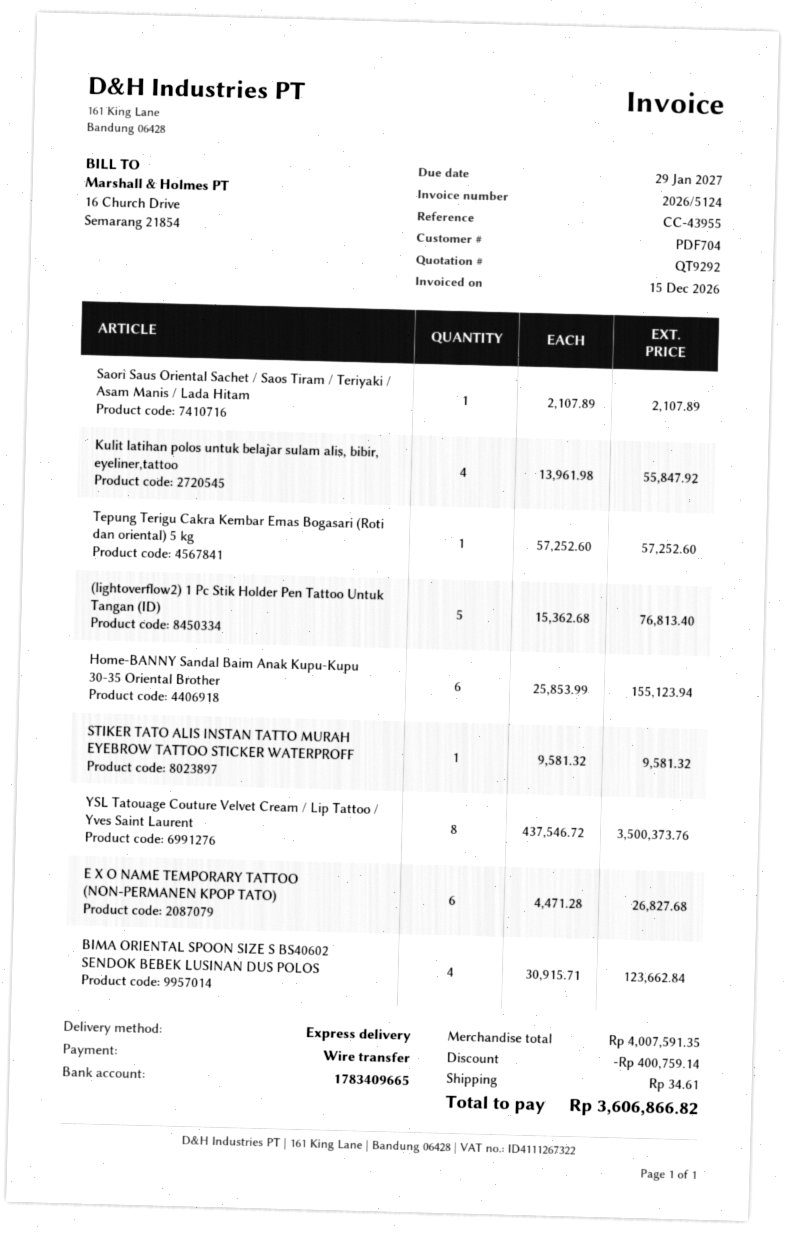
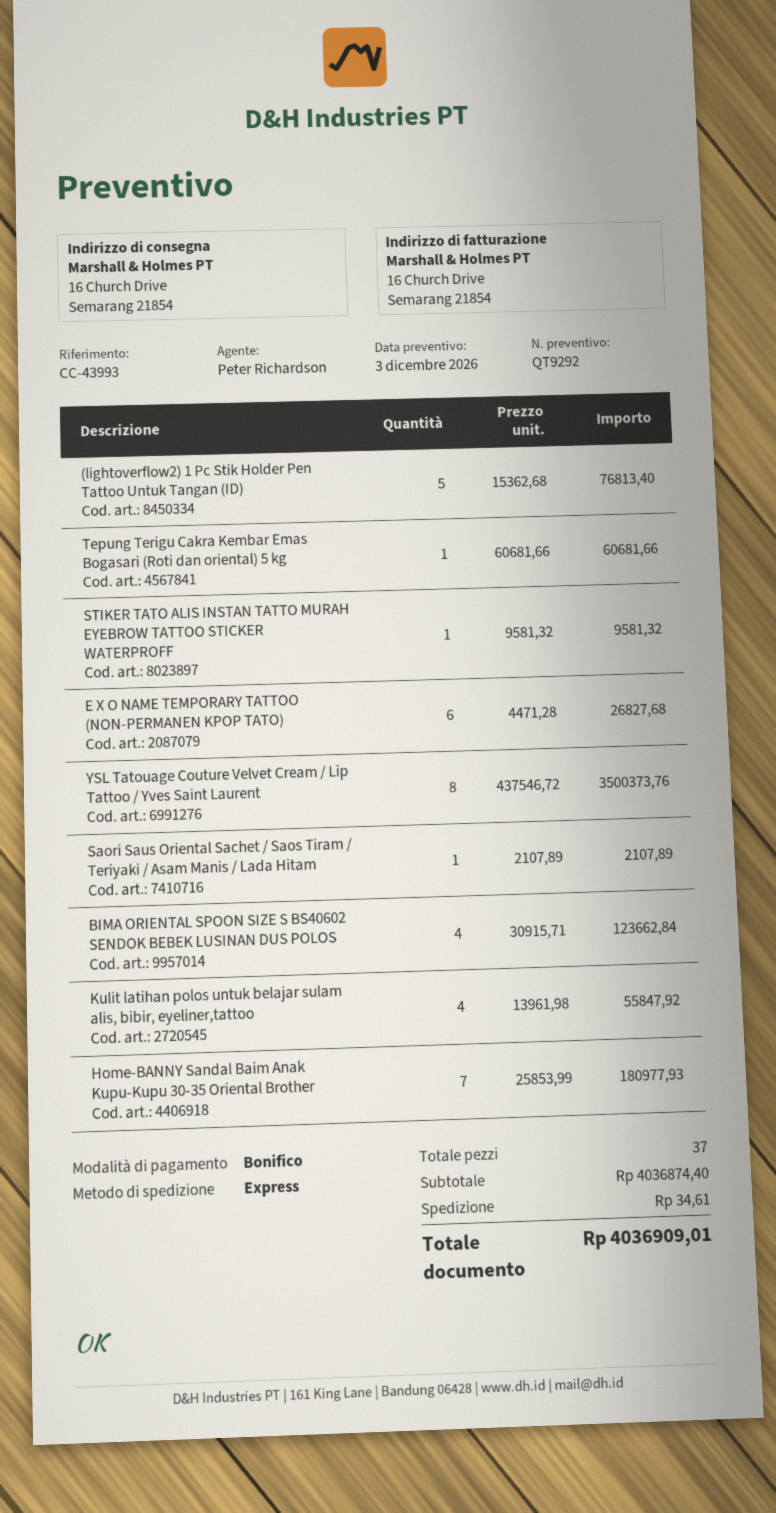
reference: CC-43955 -> CC-43993
Tepung Terigu Cakra Kembar Emas Bogasari (Roti dan oriental) 5 kg: 1 x 57252.60 = 57252.60 -> 1 x 60681.66 = 60681.66
Home-BANNY Sandal Baim Anak Kupu-Kupu 30-35 Oriental Brother: 6 x 25853.99 = 155123.94 -> 7 x 25853.99 = 180977.93
subtotal: 4007591.35 -> 4036874.40
discount: 400759.14 -> none
total: 3606866.82 -> 4036909.01

